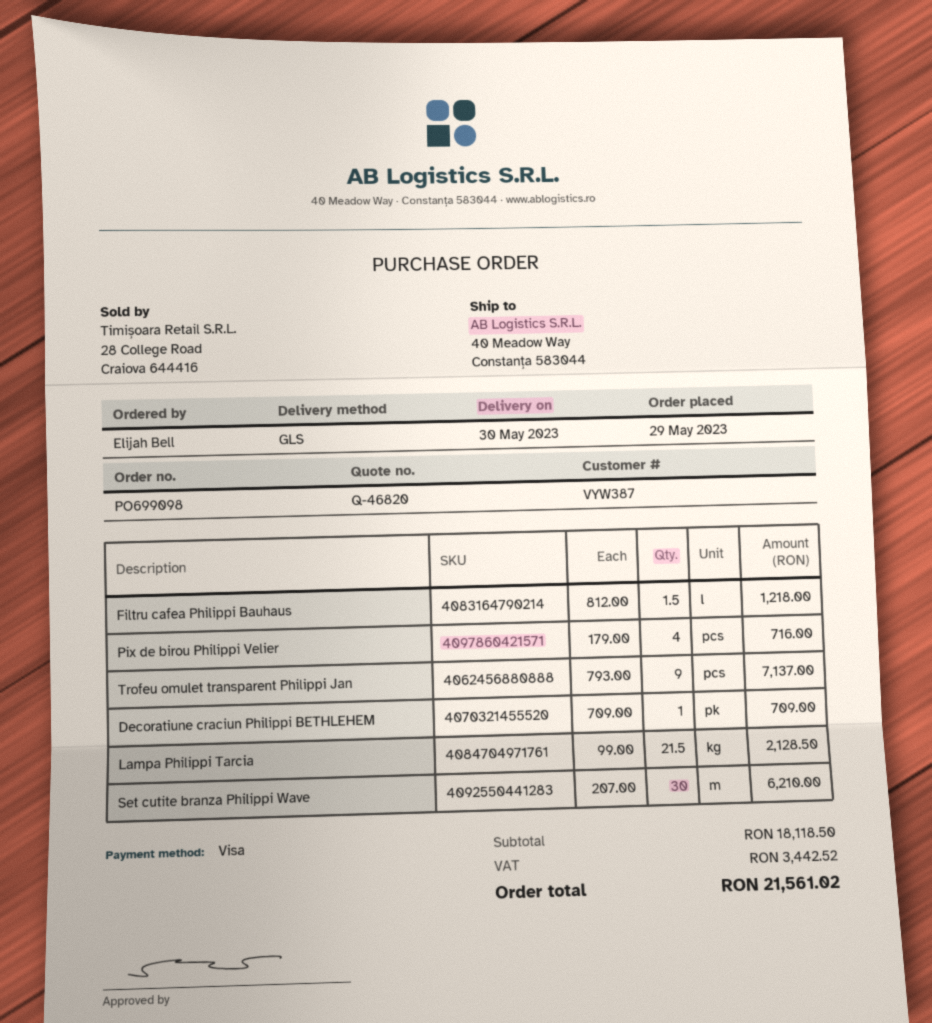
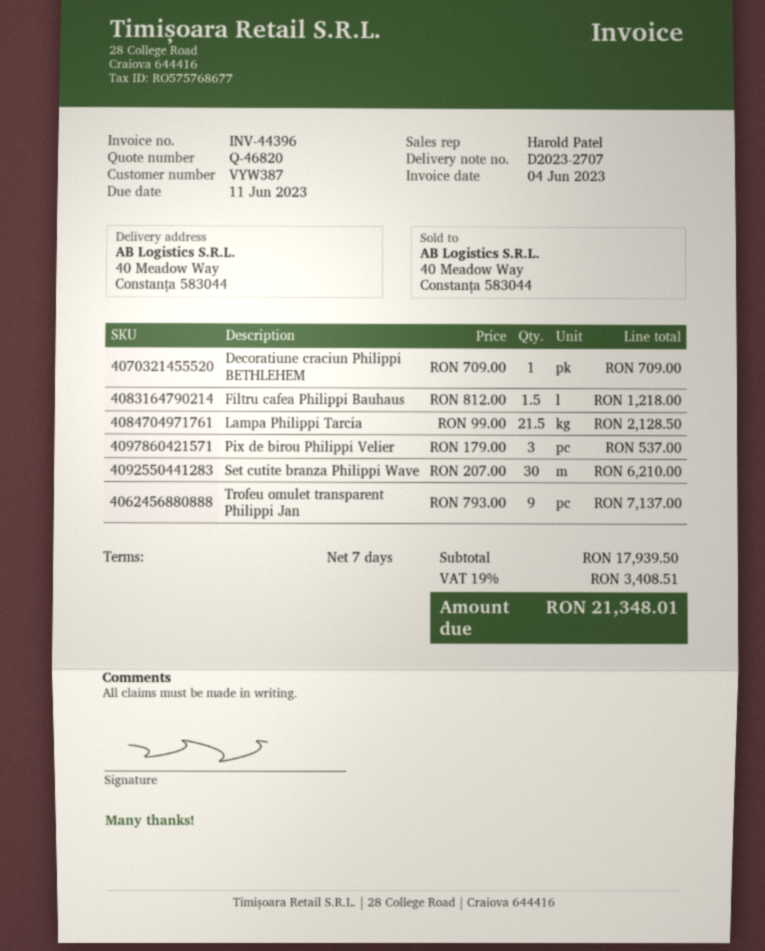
Pix de birou Philippi Velier: 4 x 179.00 = 716.00 -> 3 x 179.00 = 537.00
subtotal: 18118.50 -> 17939.50
tax: 3442.52 -> 3408.51
total: 21561.02 -> 21348.01

